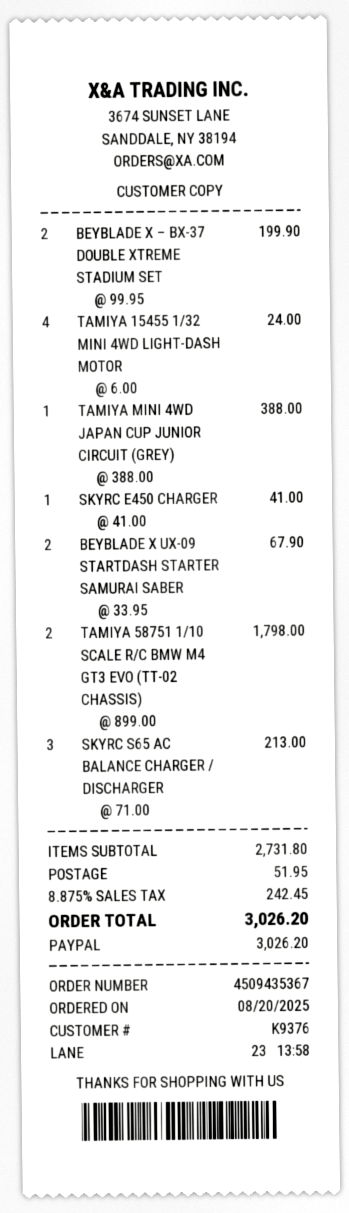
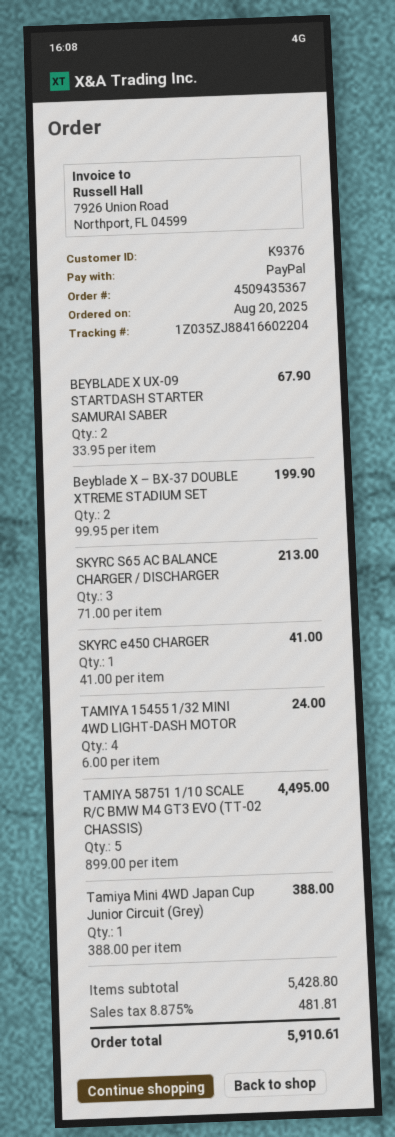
TAMIYA 58751 1/10 SCALE R/C BMW M4 GT3 EVO (TT-02 CHASSIS): 2 x 899.00 = 1798.00 -> 5 x 899.00 = 4495.00
subtotal: 2731.80 -> 5428.80
shipping: 51.95 -> none
tax: 8.875% = 242.45 -> 8.875% = 481.81
total: 3026.20 -> 5910.61

